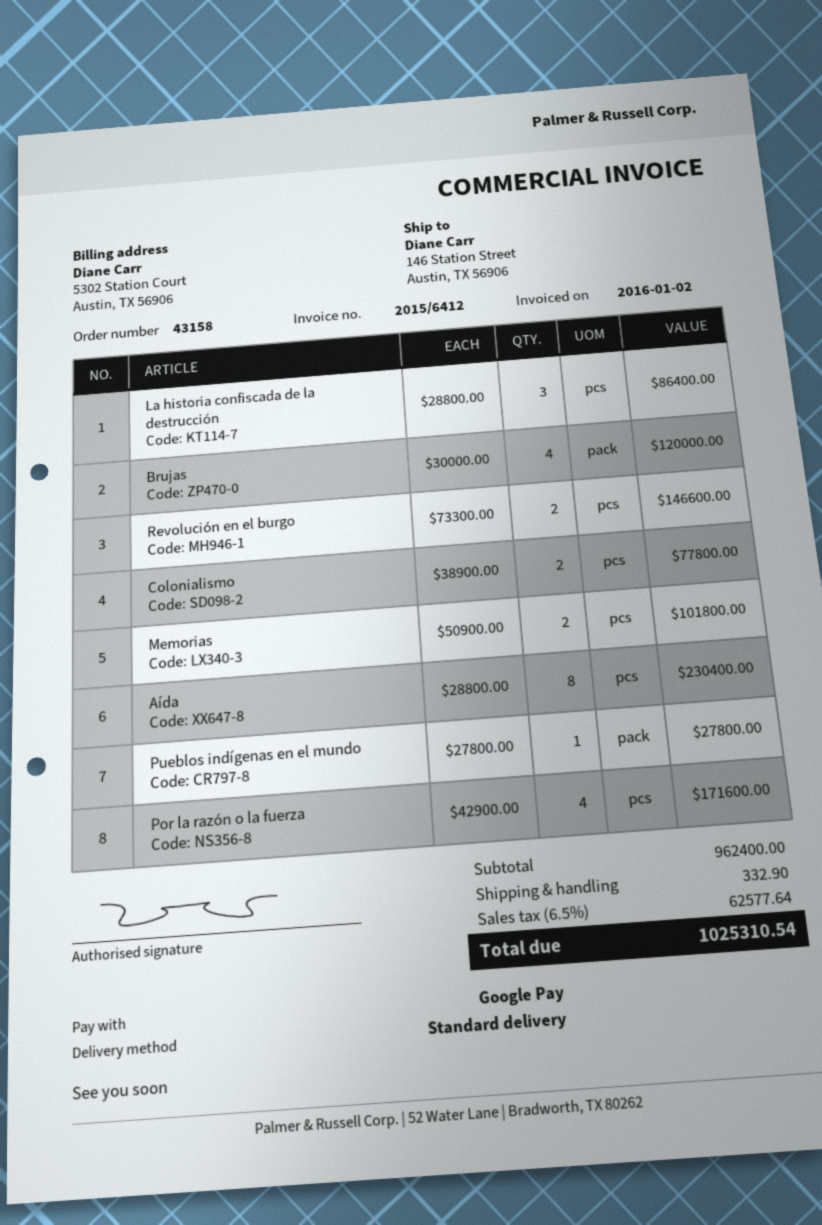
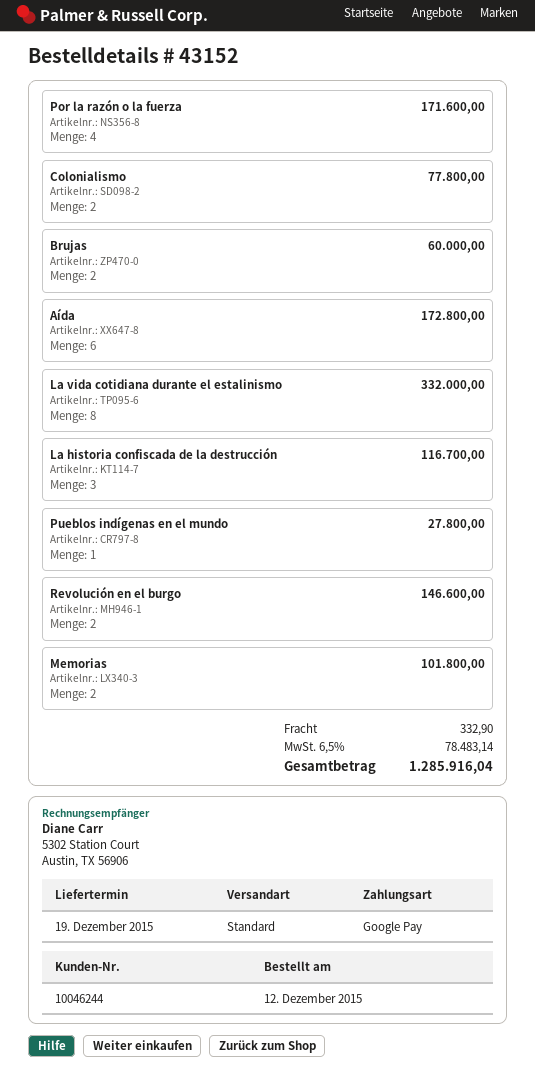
order number: 43158 -> 43152
La historia confiscada de la destrucción: 3 for 86400.00 -> 3 for 116700.00
Brujas: 4 for 120000.00 -> 2 for 60000.00
Aída: 8 for 230400.00 -> 6 for 172800.00
La vida cotidiana durante el estalinismo: none -> 8 for 332000.00
tax: 6.5% = 62577.64 -> 6.5% = 78483.14
total: 1025310.54 -> 1285916.04

